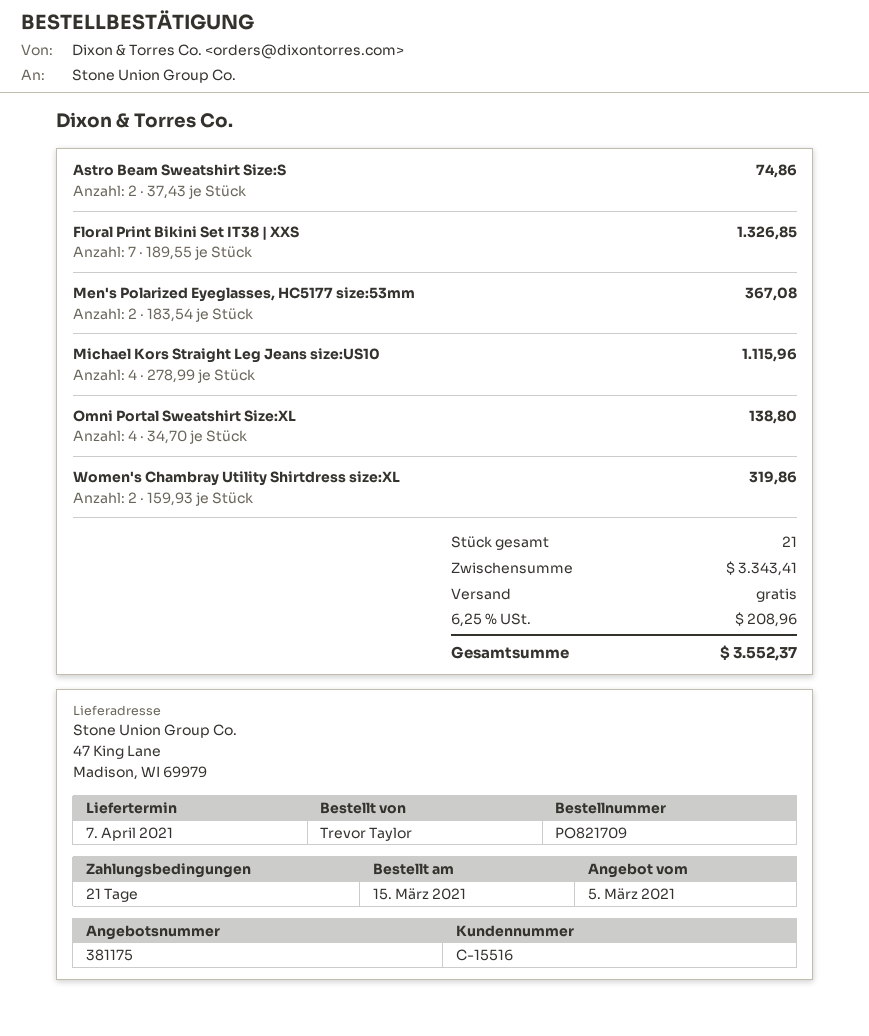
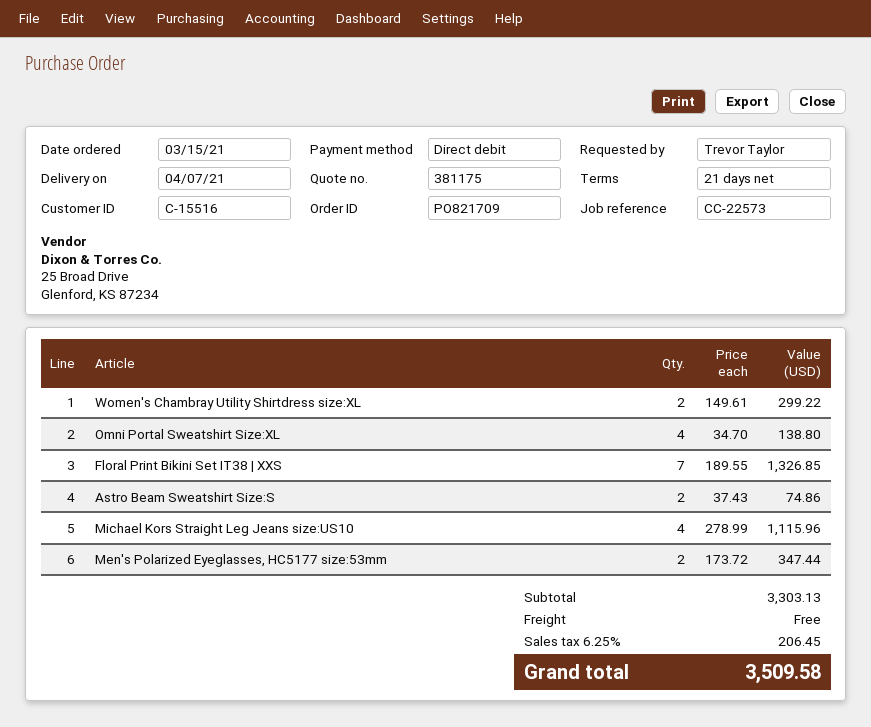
Men's Polarized Eyeglasses, HC5177 size:53mm: 2 x 183.54 = 367.08 -> 2 x 173.72 = 347.44
Women's Chambray Utility Shirtdress size:XL: 2 x 159.93 = 319.86 -> 2 x 149.61 = 299.22
subtotal: 3343.41 -> 3303.13
tax: 6.25% = 208.96 -> 6.25% = 206.45
total: 3552.37 -> 3509.58

